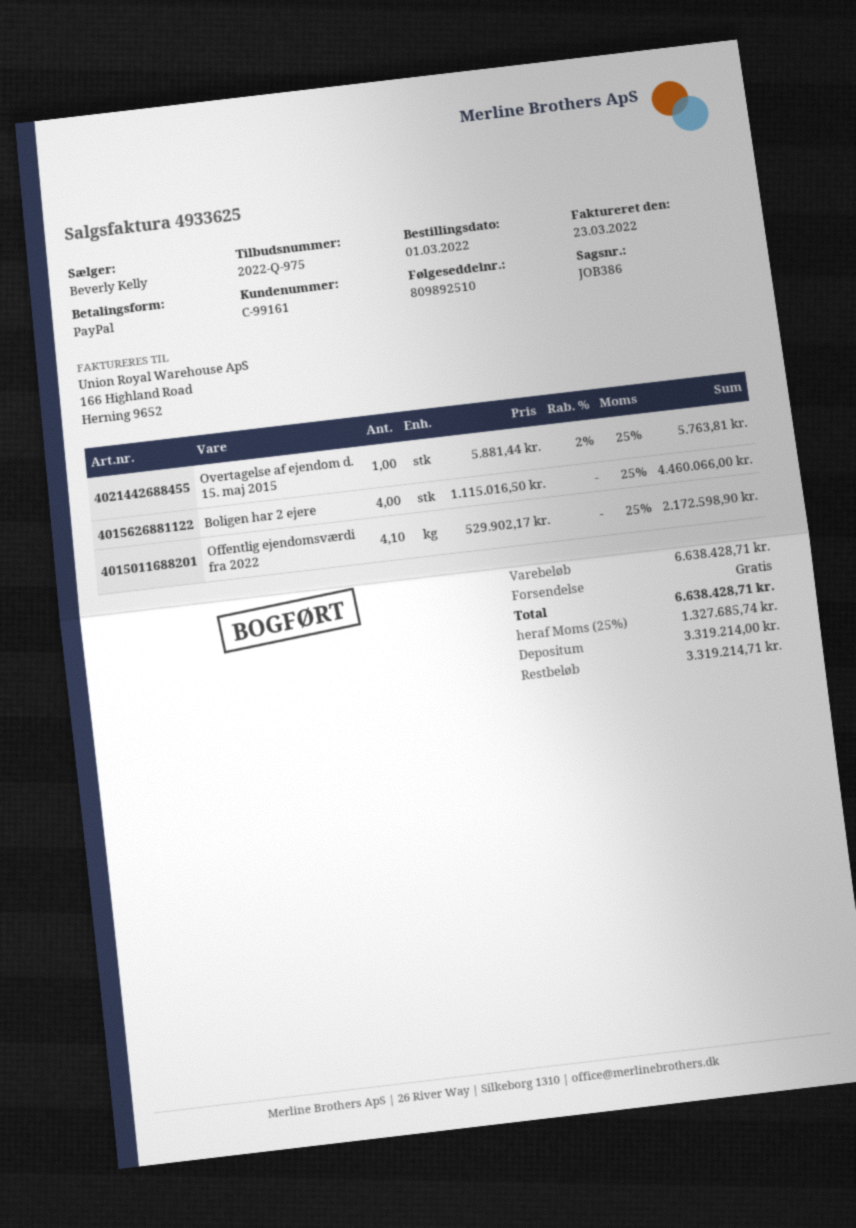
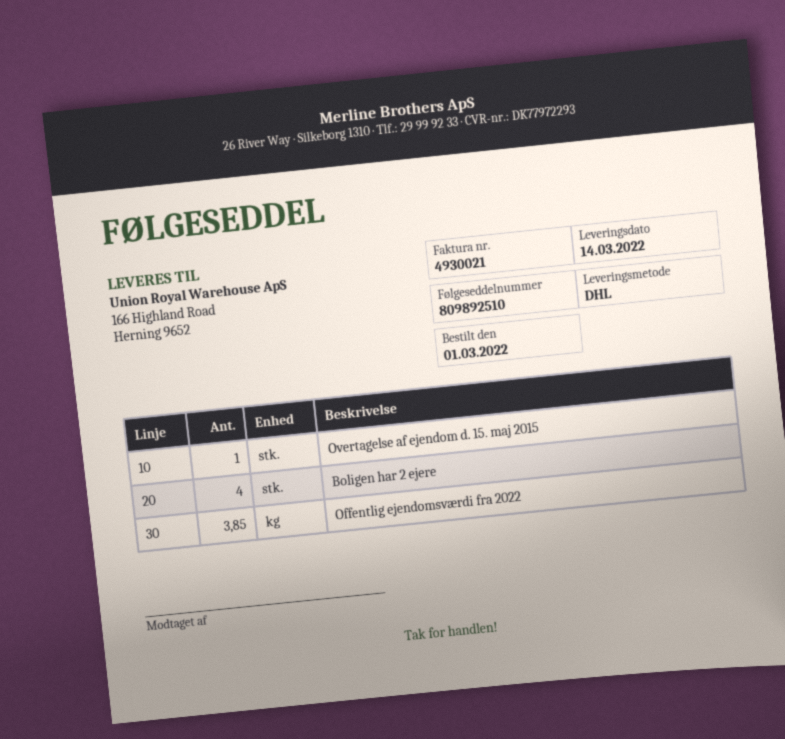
invoice number: 4933625 -> 4930021
Offentlig ejendomsværdi fra 2022: 4.1 -> 3.85

